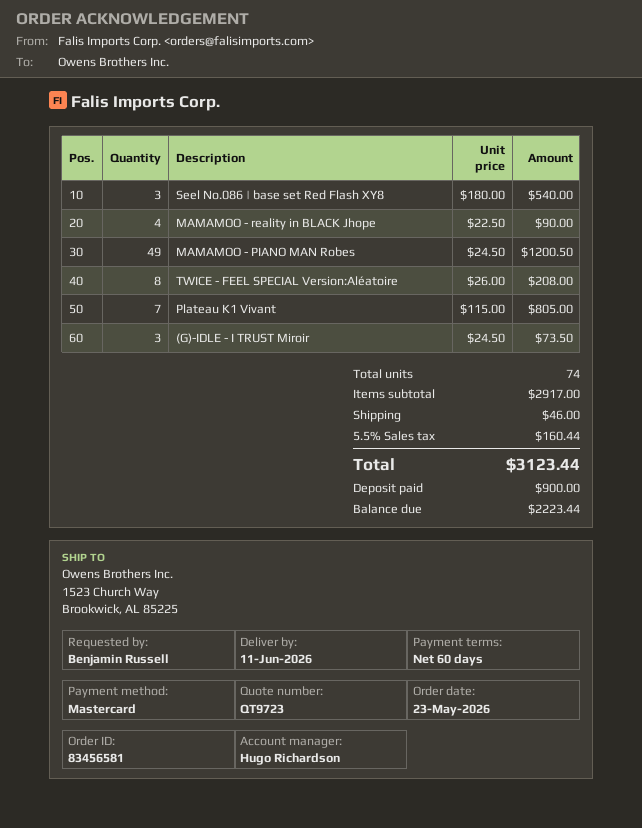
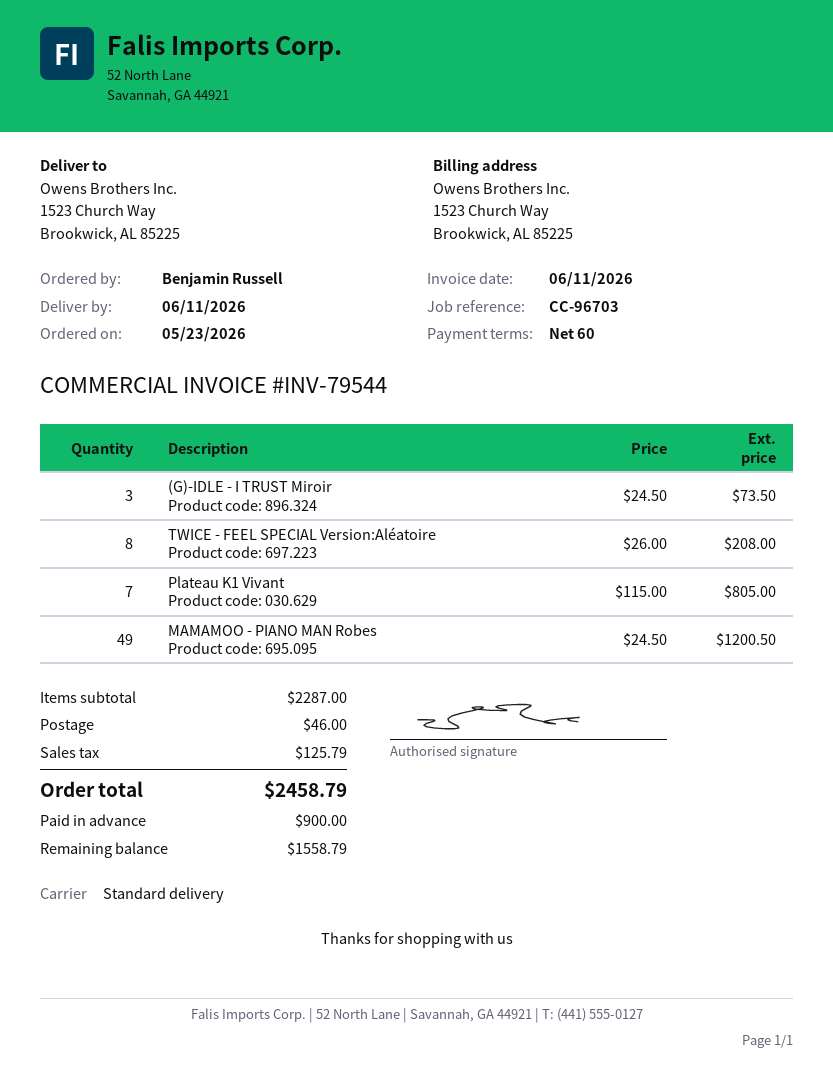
Seel No.086 | base set Red Flash XY8: 3 x 180.00 = 540.00 -> none
MAMAMOO - reality in BLACK Jhope: 4 x 22.50 = 90.00 -> none
subtotal: 2917.00 -> 2287.00
tax: 160.44 -> 125.79
total: 3123.44 -> 2458.79
balance: 2223.44 -> 1558.79

